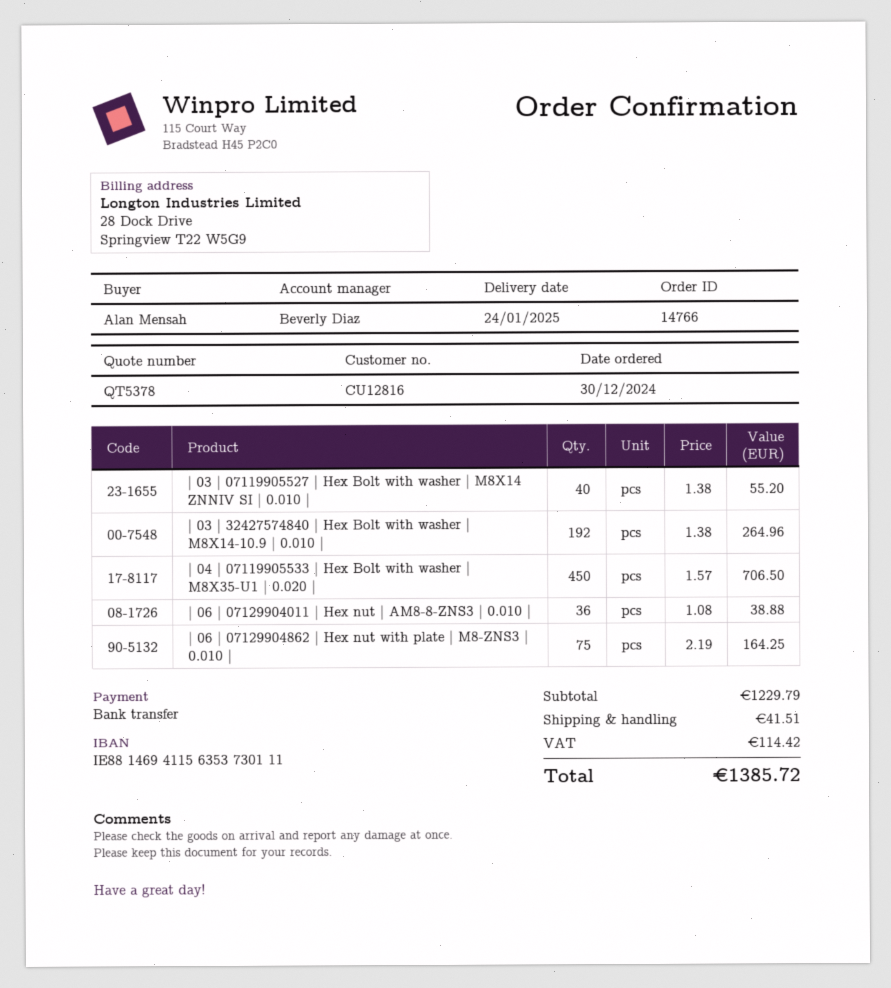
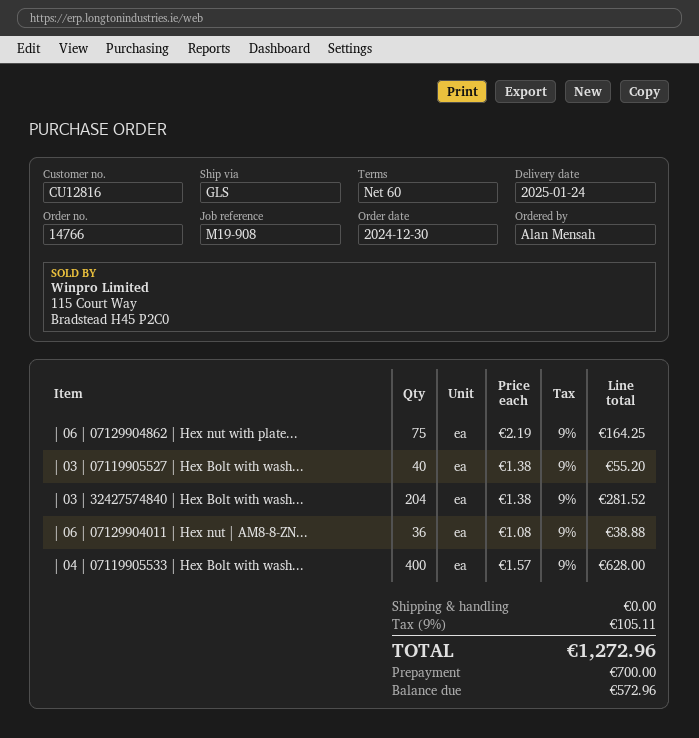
| 03 | 32427574840 | Hex Bolt with washer | M8X14-10.9 | 0.010 |: 192 x 1.38 = 264.96 -> 204 x 1.38 = 281.52
| 04 | 07119905533 | Hex Bolt with washer | M8X35-U1 | 0.020 |: 450 x 1.57 = 706.50 -> 400 x 1.57 = 628.00
shipping: 41.51 -> 0.00
tax: 114.42 -> 105.11
total: 1385.72 -> 1272.96

